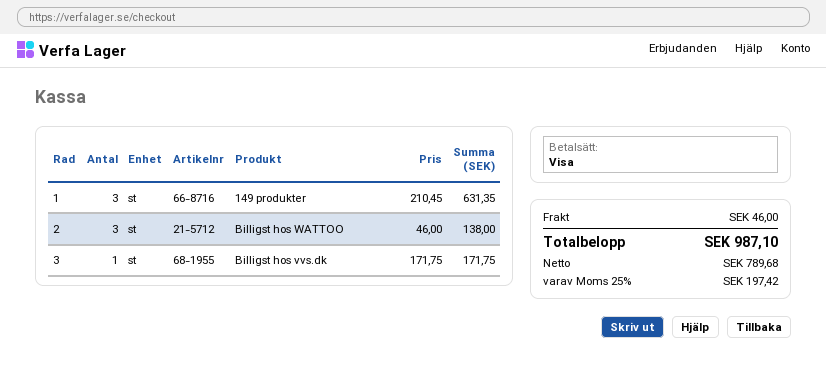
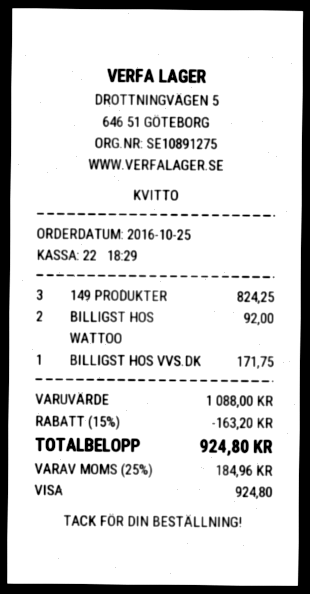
149 produkter: 3 for 631.35 -> 3 for 824.25
Billigst hos WATTOO: 3 for 138.00 -> 2 for 92.00
discount: none -> 15% = 163.20
shipping: 46.00 -> none
tax: 25% = 197.42 -> 25% = 184.96
total: 987.10 -> 924.80

